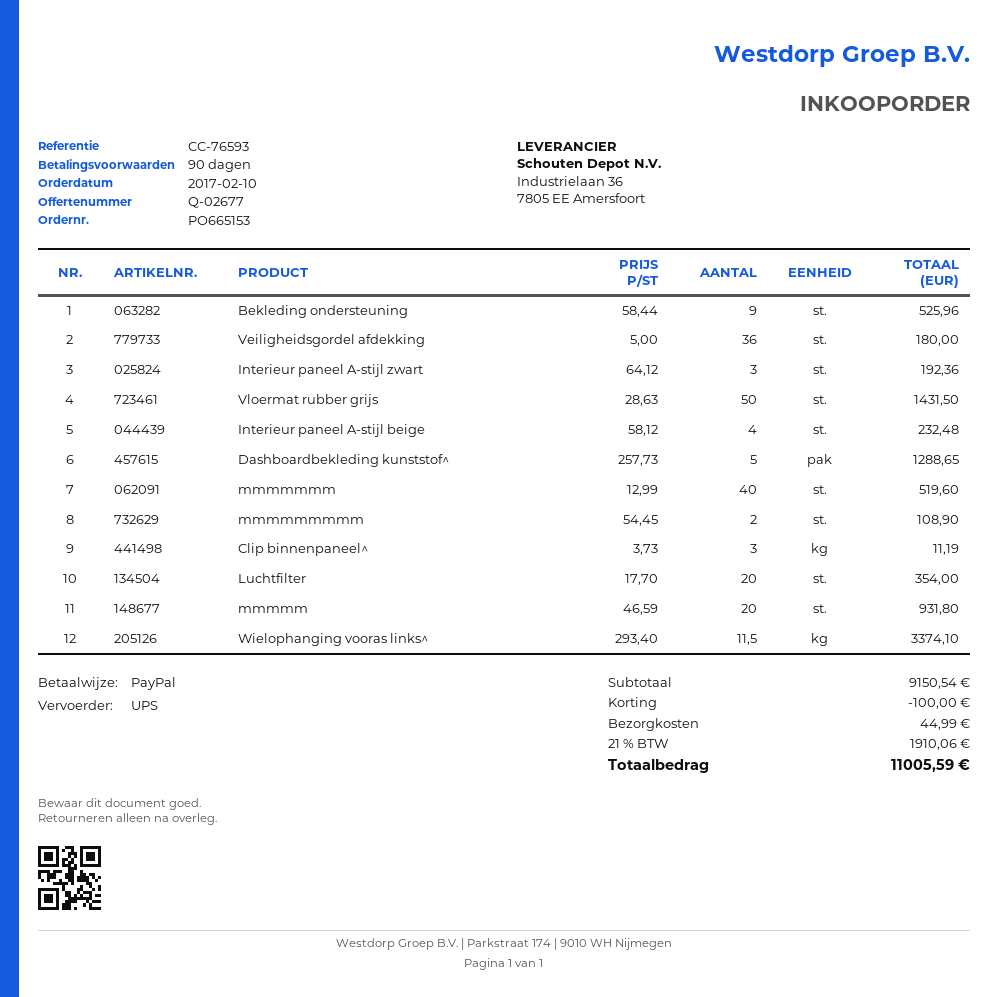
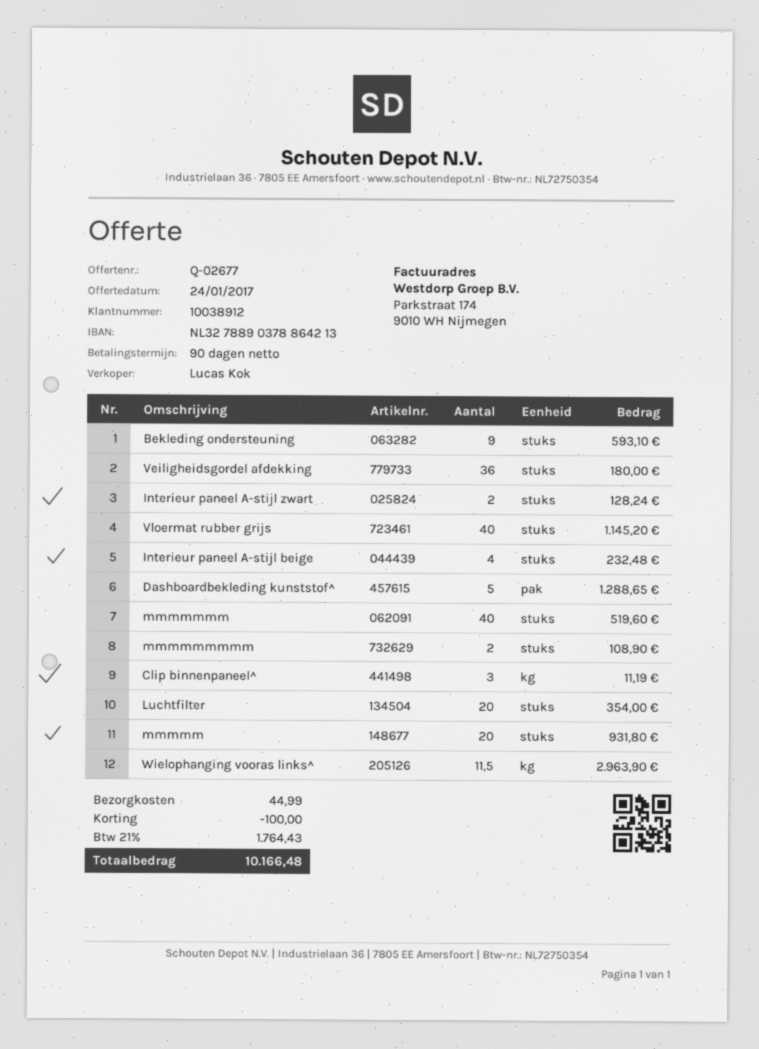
Bekleding ondersteuning: 9 for 525.96 -> 9 for 593.10
Interieur paneel A-stijl zwart: 3 for 192.36 -> 2 for 128.24
Vloermat rubber grijs: 50 for 1431.50 -> 40 for 1145.20
Wielophanging vooras links^: 11.5 for 3374.10 -> 11.5 for 2963.90
tax: 21% = 1910.06 -> 21% = 1764.43
total: 11005.59 -> 10166.48

